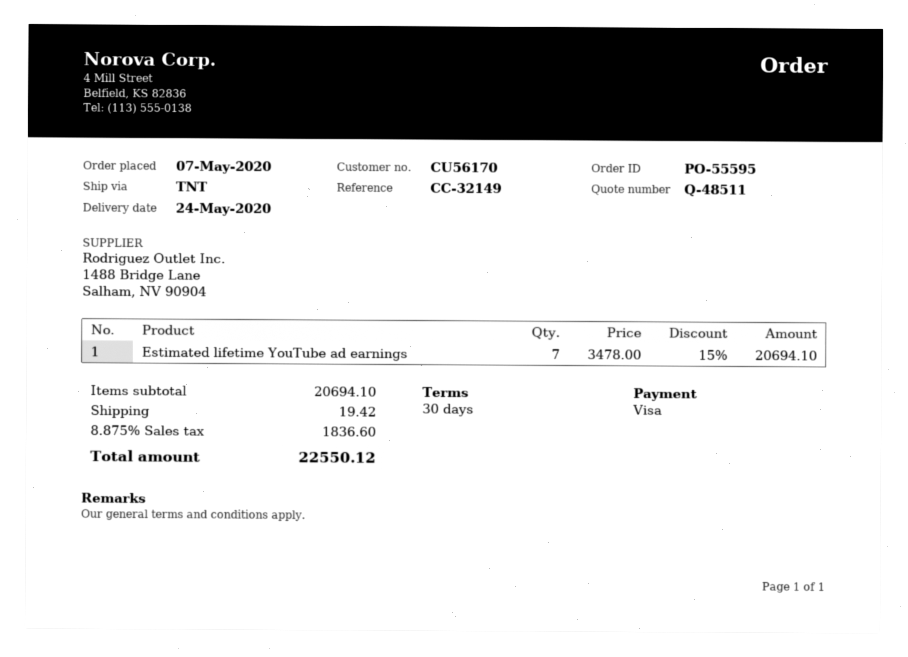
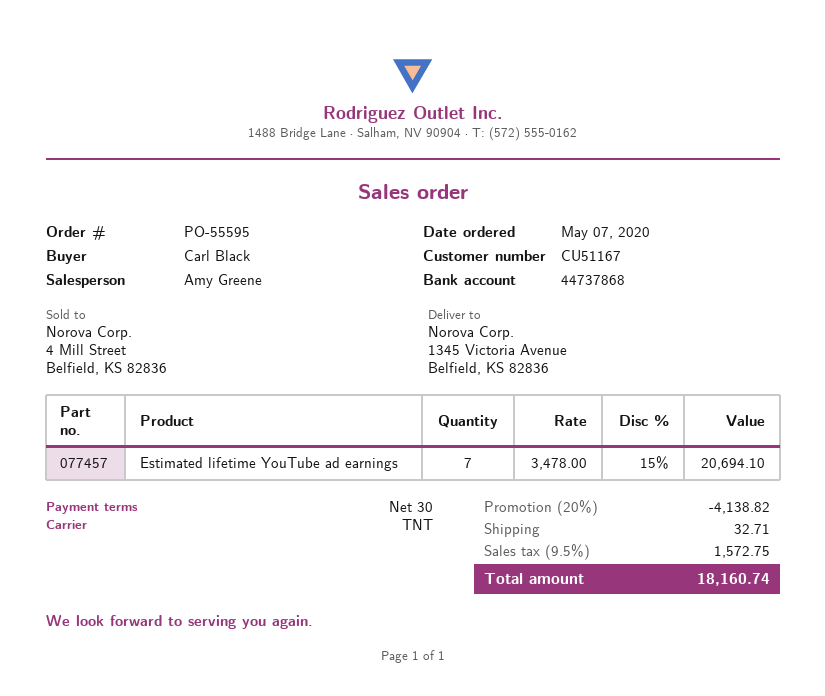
customer number: CU56170 -> CU51167
discount: none -> 20% = 4138.82
shipping: 19.42 -> 32.71
tax: 8.875% = 1836.60 -> 9.5% = 1572.75
total: 22550.12 -> 18160.74

